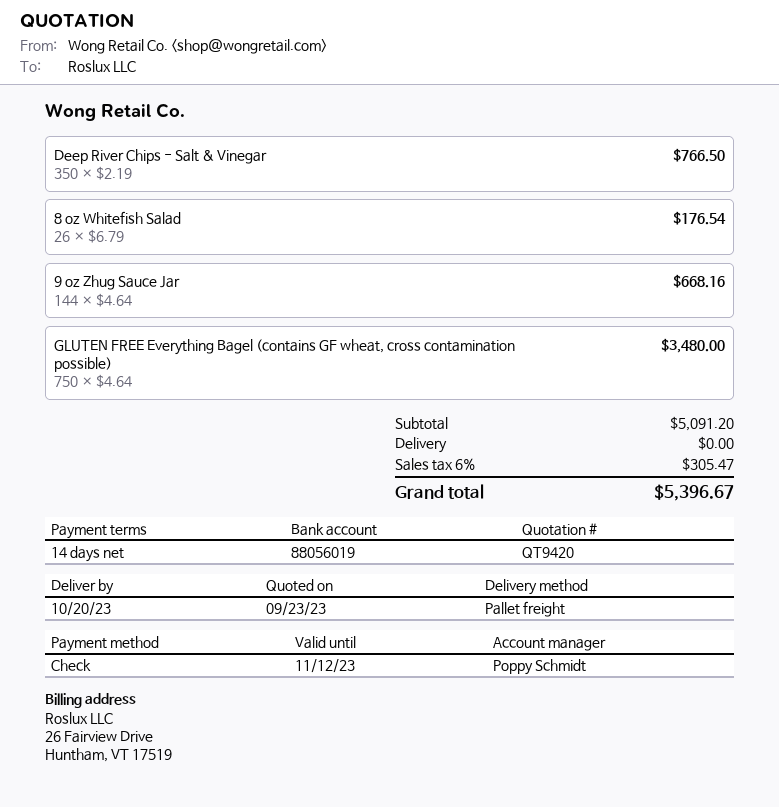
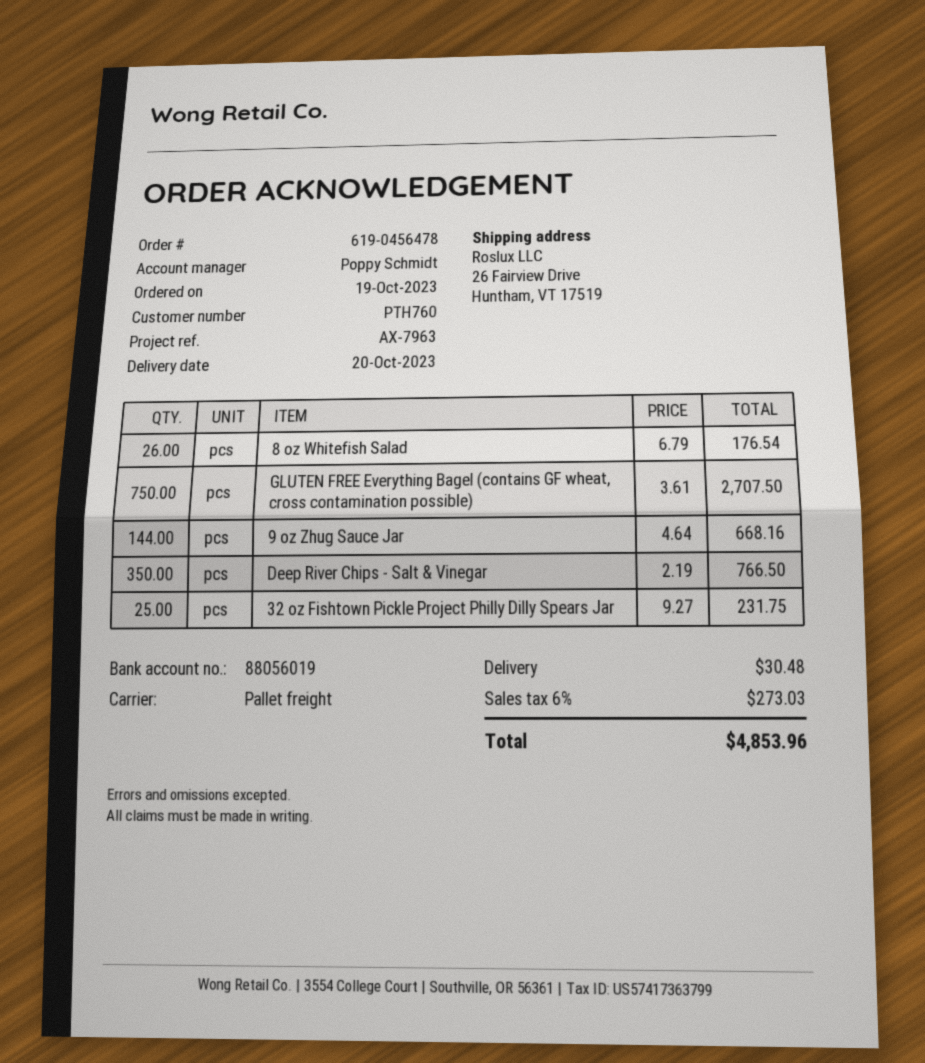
GLUTEN FREE Everything Bagel (contains GF wheat, cross contamination possible): 750 x 4.64 = 3480.00 -> 750 x 3.61 = 2707.50
32 oz Fishtown Pickle Project Philly Dilly Spears Jar: none -> 25 x 9.27 = 231.75
shipping: 0.00 -> 30.48
tax: 6% = 305.47 -> 6% = 273.03
total: 5396.67 -> 4853.96

